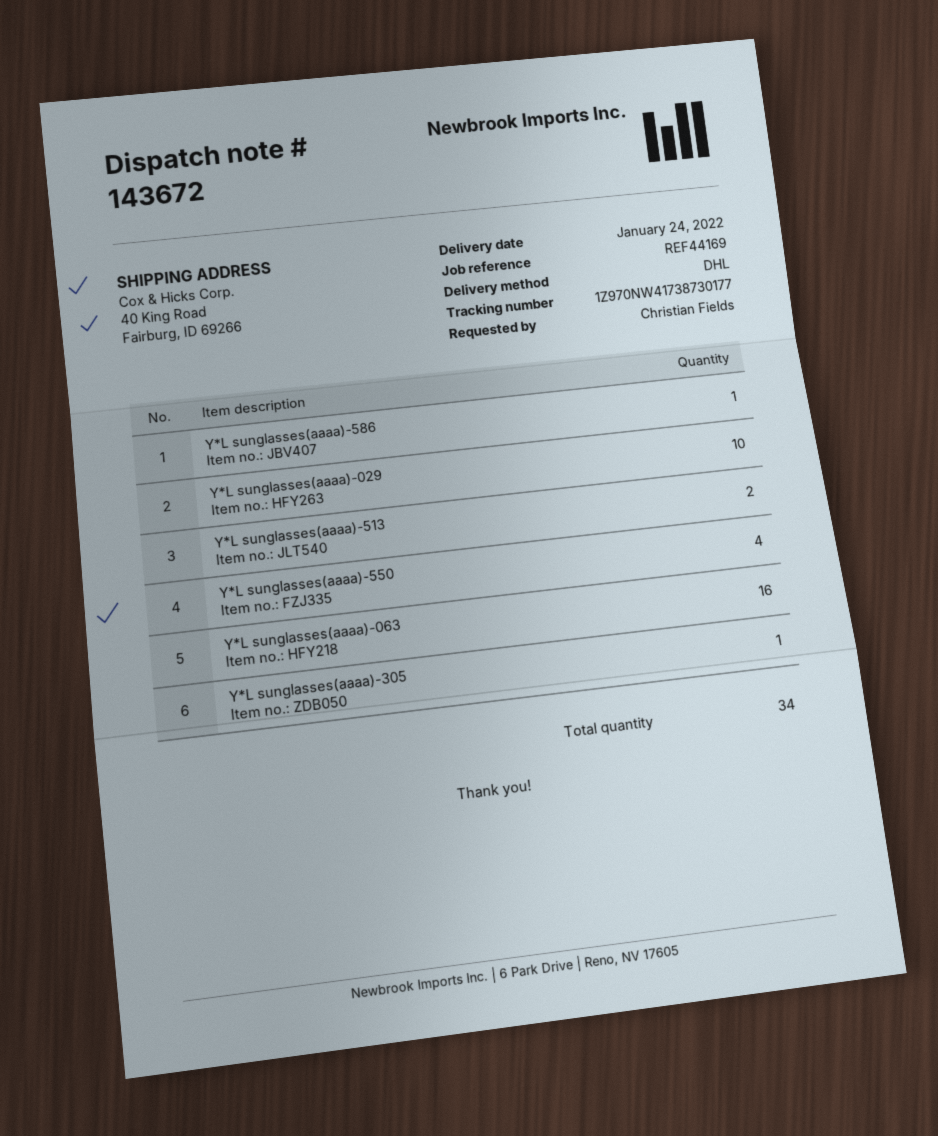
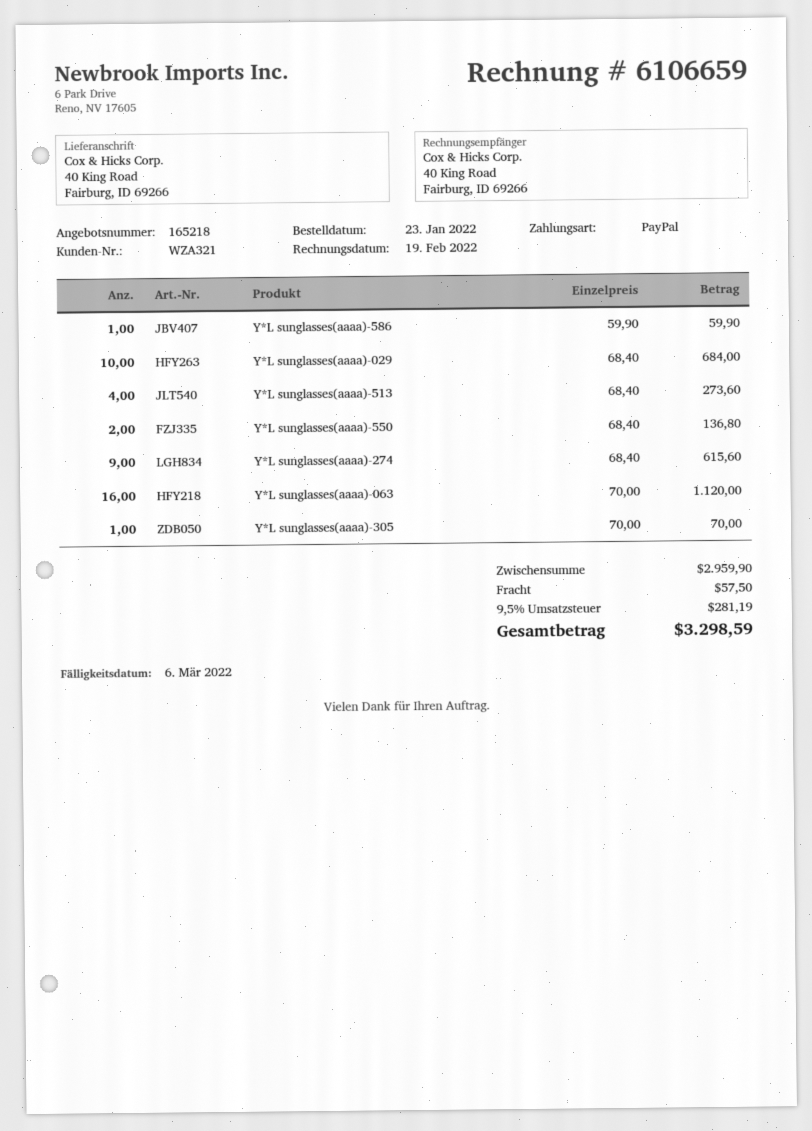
Y*L sunglasses(aaaa)-513: 2 -> 4
Y*L sunglasses(aaaa)-550: 4 -> 2
Y*L sunglasses(aaaa)-274: none -> 9

